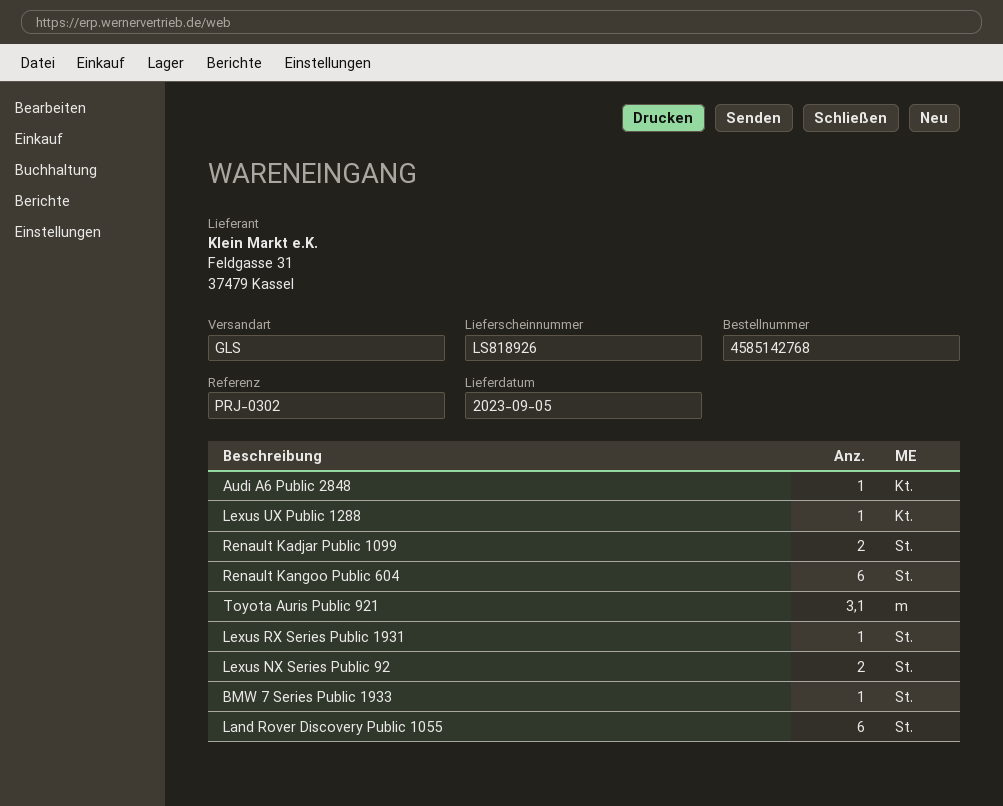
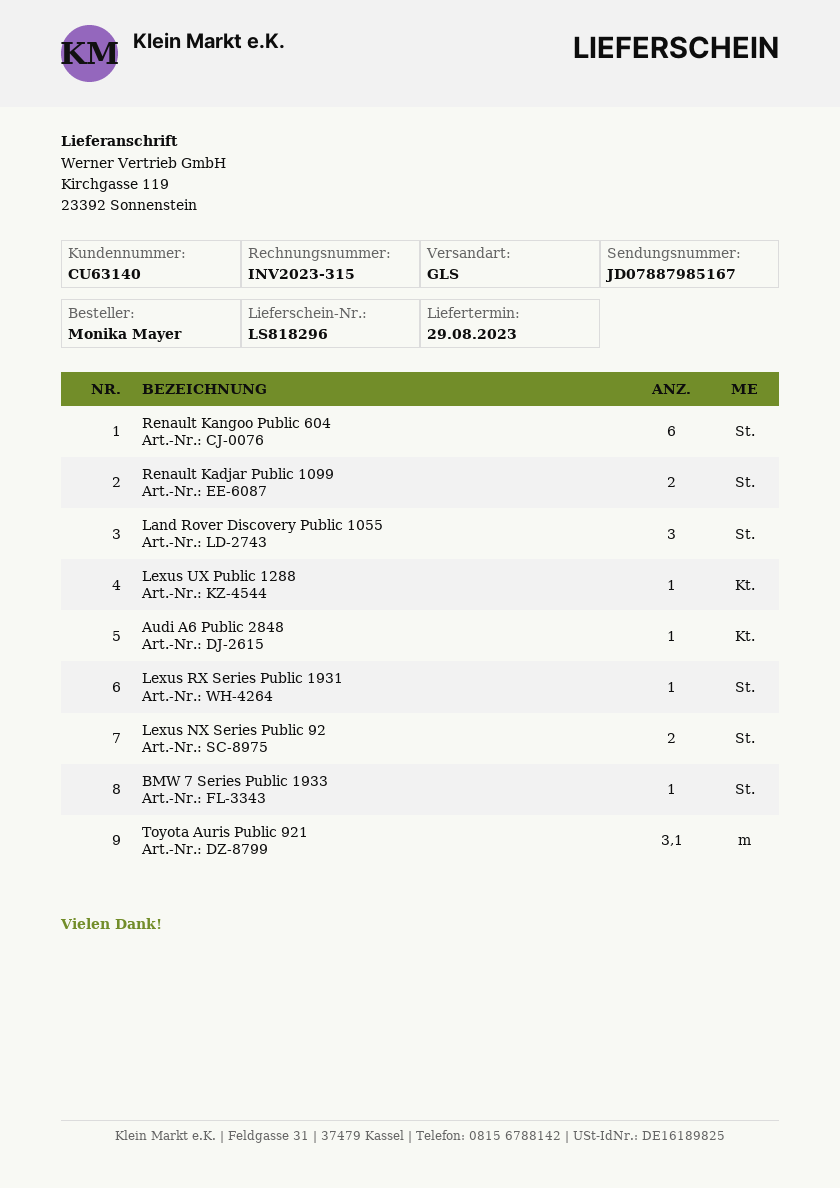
delivery note number: LS818926 -> LS818296
delivery date: 2023-09-05 -> 2023-08-29
Land Rover Discovery Public 1055: 6 -> 3

